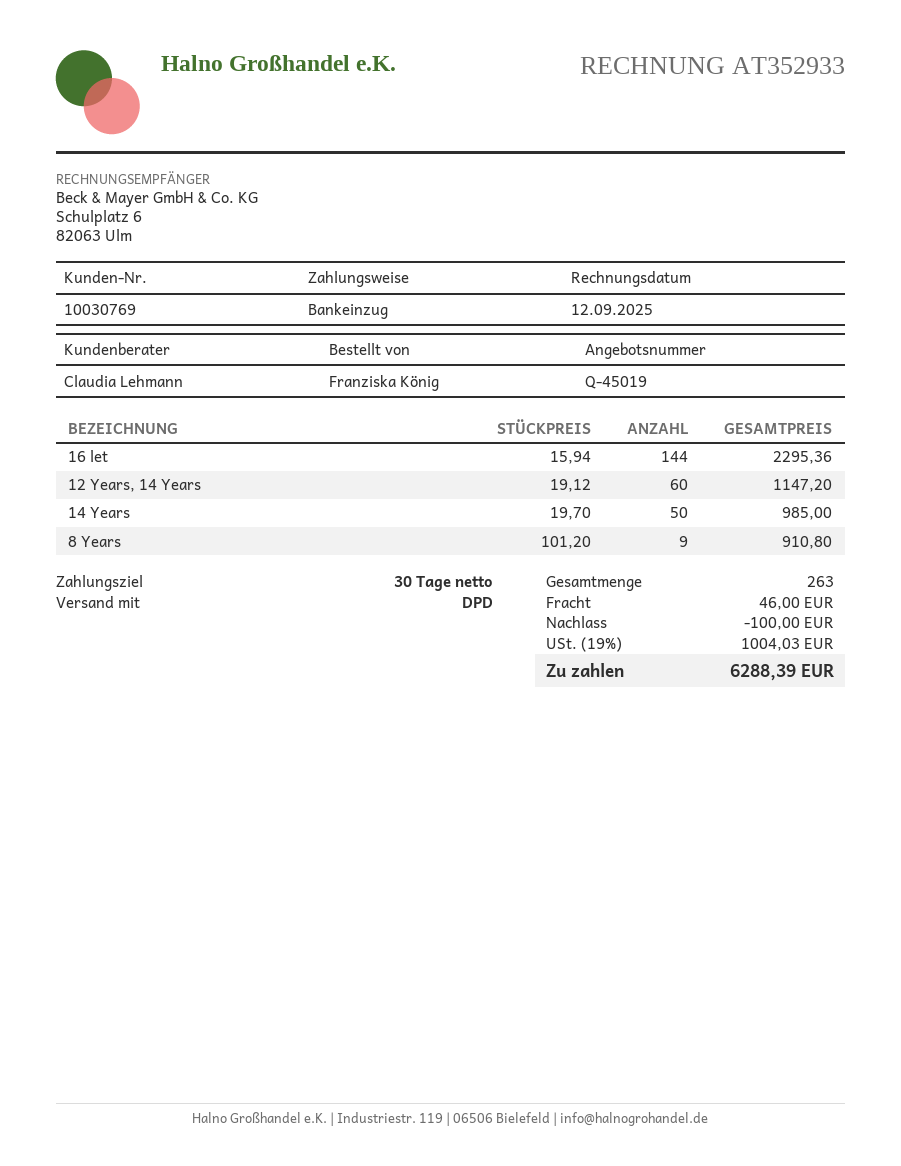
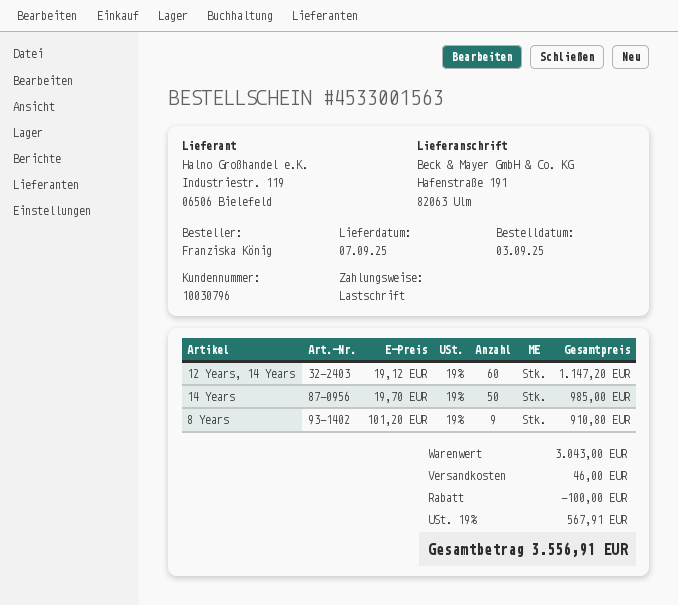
customer number: 10030769 -> 10030796
16 let: 144 x 15.94 = 2295.36 -> none
tax: 19% = 1004.03 -> 19% = 567.91
total: 6288.39 -> 3556.91

